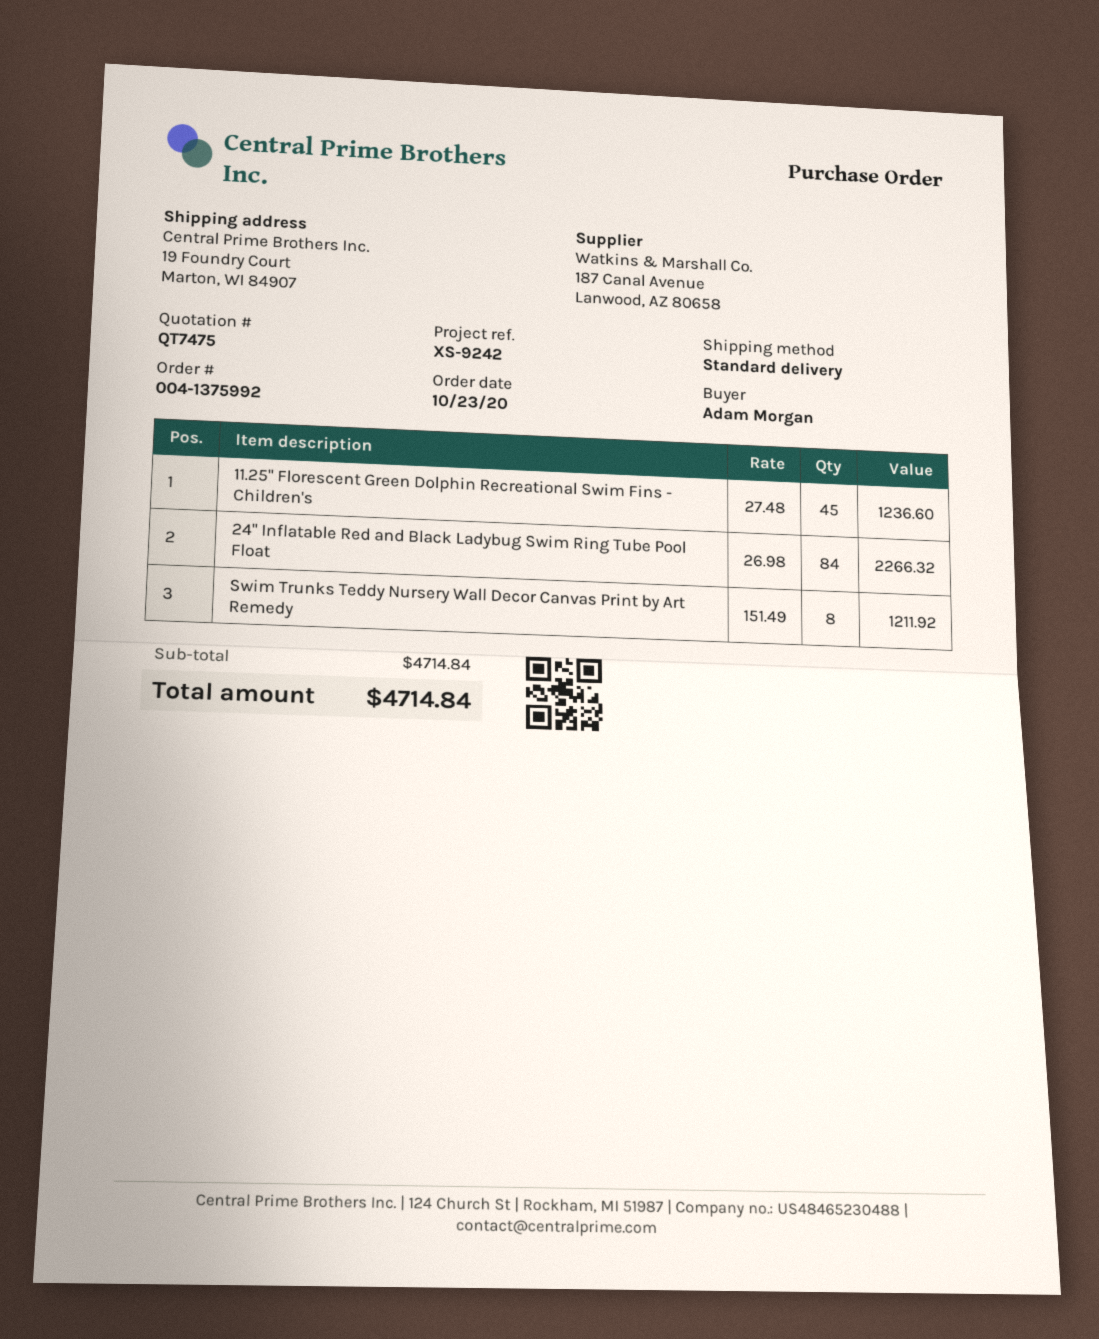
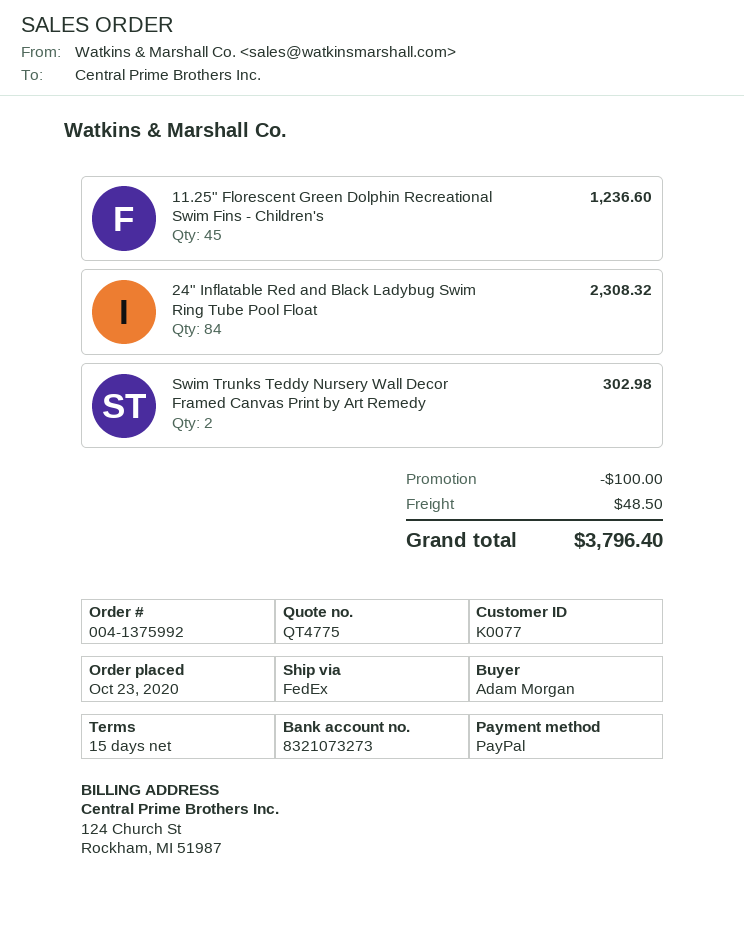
quote number: QT7475 -> QT4775
shipping method: standard -> FedEx
24" Inflatable Red and Black Ladybug Swim Ring Tube Pool Float: 84 for 2266.32 -> 84 for 2308.32
Swim Trunks Teddy Nursery Wall Decor Canvas Print by Art Remedy: 8 for 1211.92 -> none
Swim Trunks Teddy Nursery Wall Decor Framed Canvas Print by Art Remedy: none -> 2 for 302.98
discount: none -> 100.00
shipping: none -> 48.50
total: 4714.84 -> 3796.40

